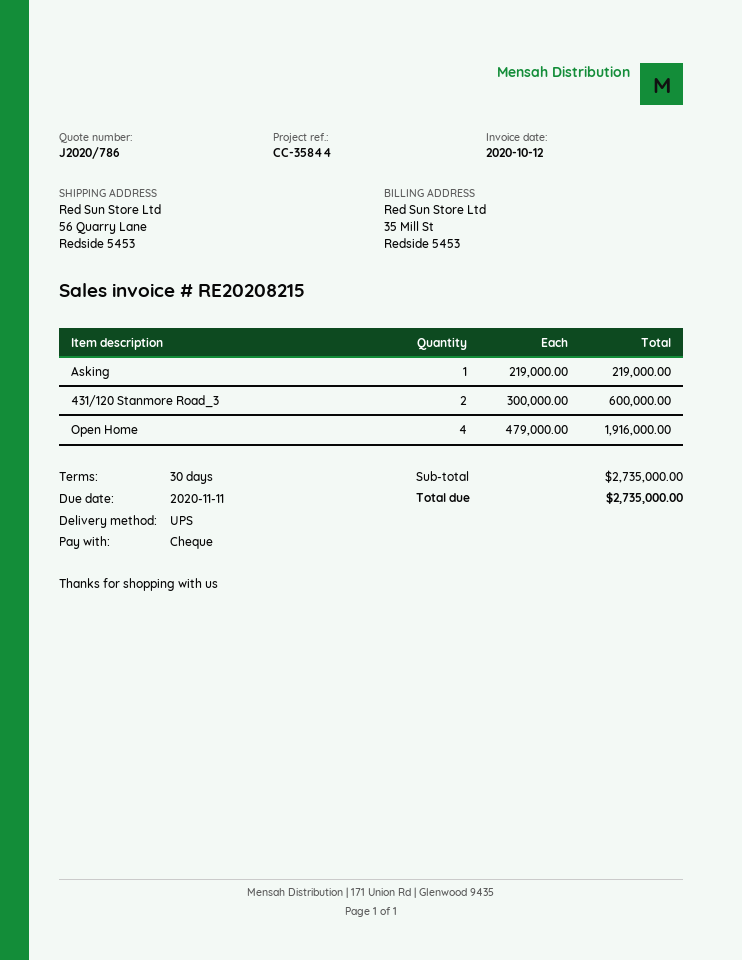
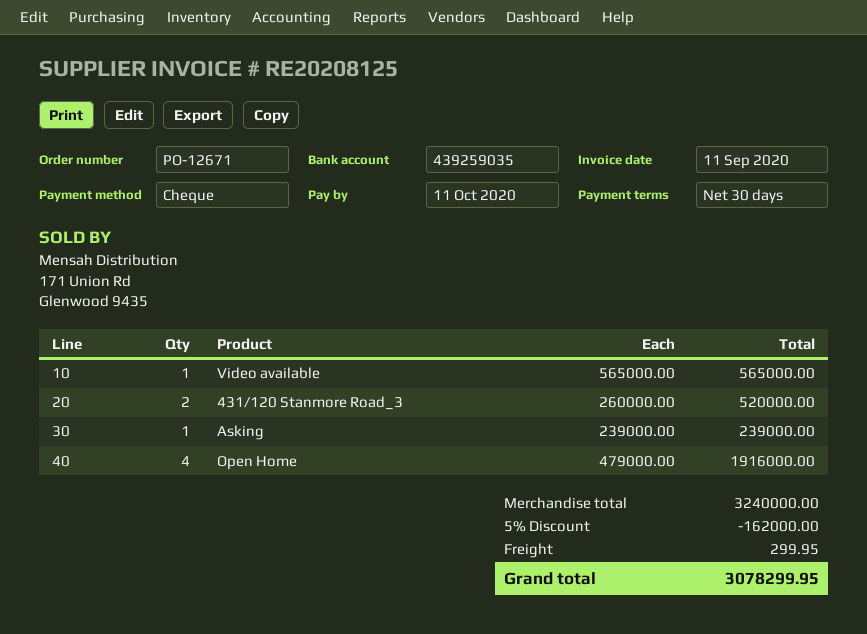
invoice number: RE20208215 -> RE20208125
invoice date: 2020-10-12 -> 2020-09-11
due date: 2020-11-11 -> 2020-10-11
Asking: 1 x 219000.00 = 219000.00 -> 1 x 239000.00 = 239000.00
431/120 Stanmore Road_3: 2 x 300000.00 = 600000.00 -> 2 x 260000.00 = 520000.00
Video available: none -> 1 x 565000.00 = 565000.00
subtotal: 2735000.00 -> 3240000.00
discount: none -> 5% = 162000.00
shipping: none -> 299.95
total: 2735000.00 -> 3078299.95

